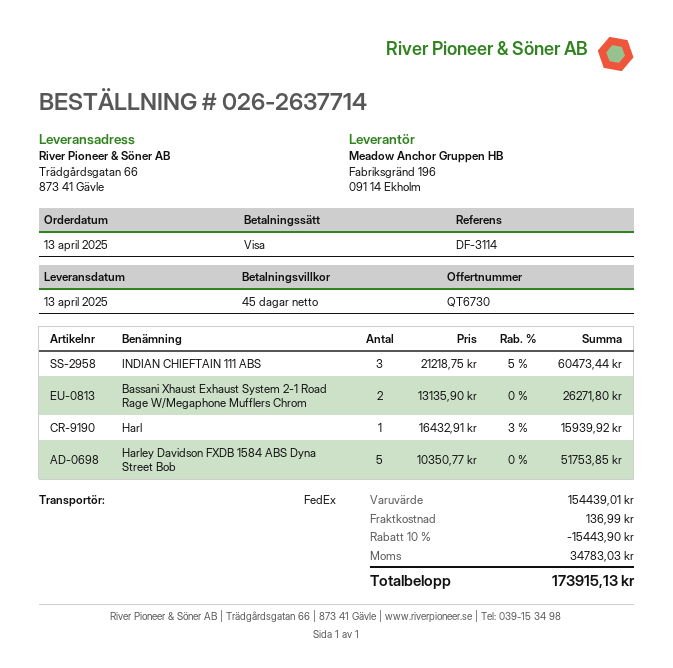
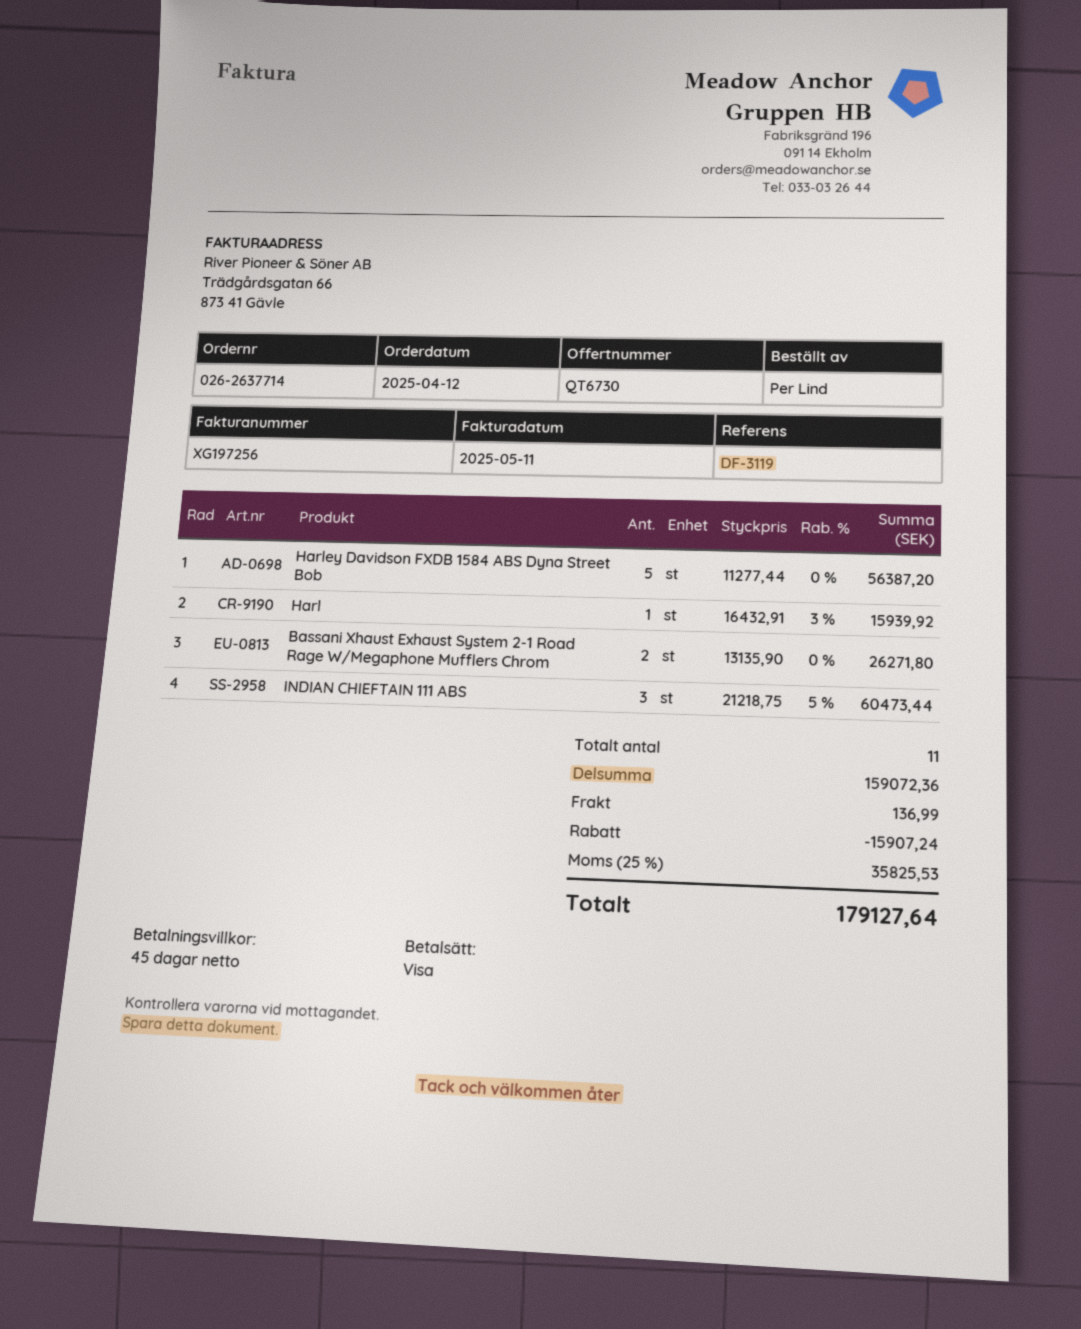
order date: 2025-04-13 -> 2025-04-12
reference: DF-3114 -> DF-3119
Harley Davidson FXDB 1584 ABS Dyna Street Bob: 5 x 10350.77 = 51753.85 -> 5 x 11277.44 = 56387.20
subtotal: 154439.01 -> 159072.36
discount: 15443.90 -> 15907.24
tax: 34783.03 -> 35825.53
total: 173915.13 -> 179127.64

